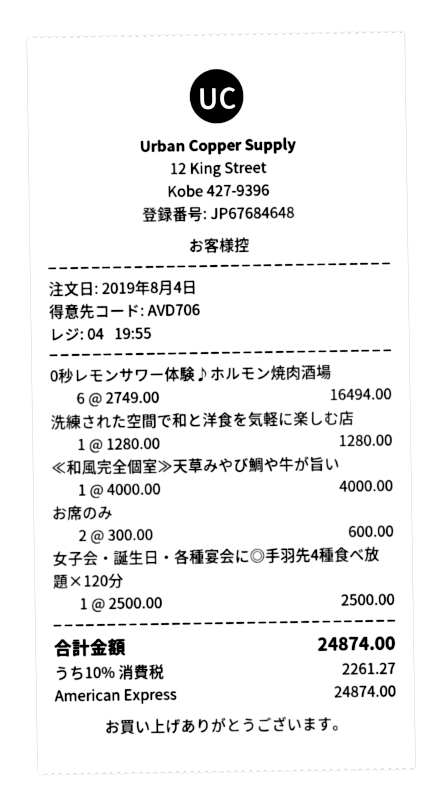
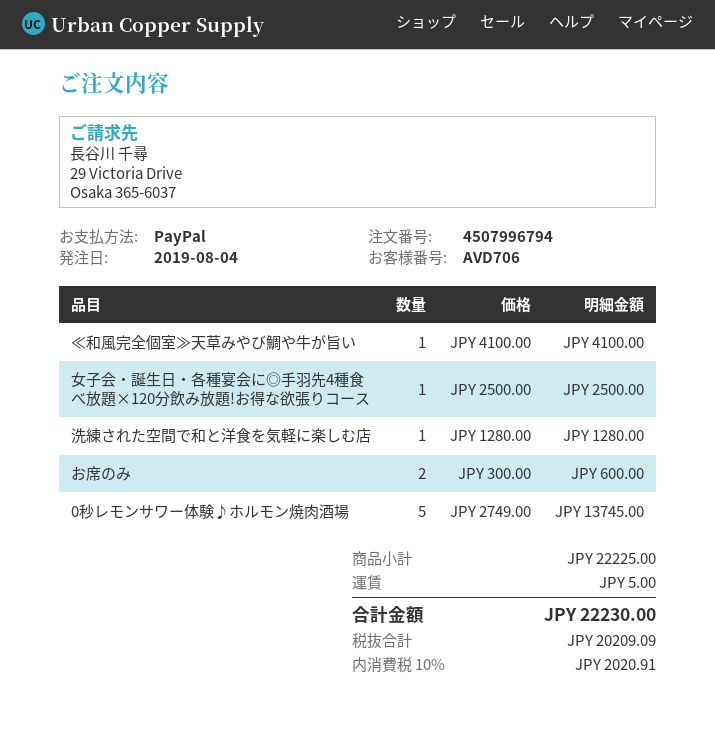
payment method: American Express -> PayPal
0秒レモンサワー体験♪ホルモン焼肉酒場: 6 x 2749.00 = 16494.00 -> 5 x 2749.00 = 13745.00
≪和風完全個室≫天草みやび鯛や牛が旨い: 1 x 4000.00 = 4000.00 -> 1 x 4100.00 = 4100.00
shipping: none -> 5.00
tax: 10% = 2261.27 -> 10% = 2020.91
total: 24874.00 -> 22230.00

